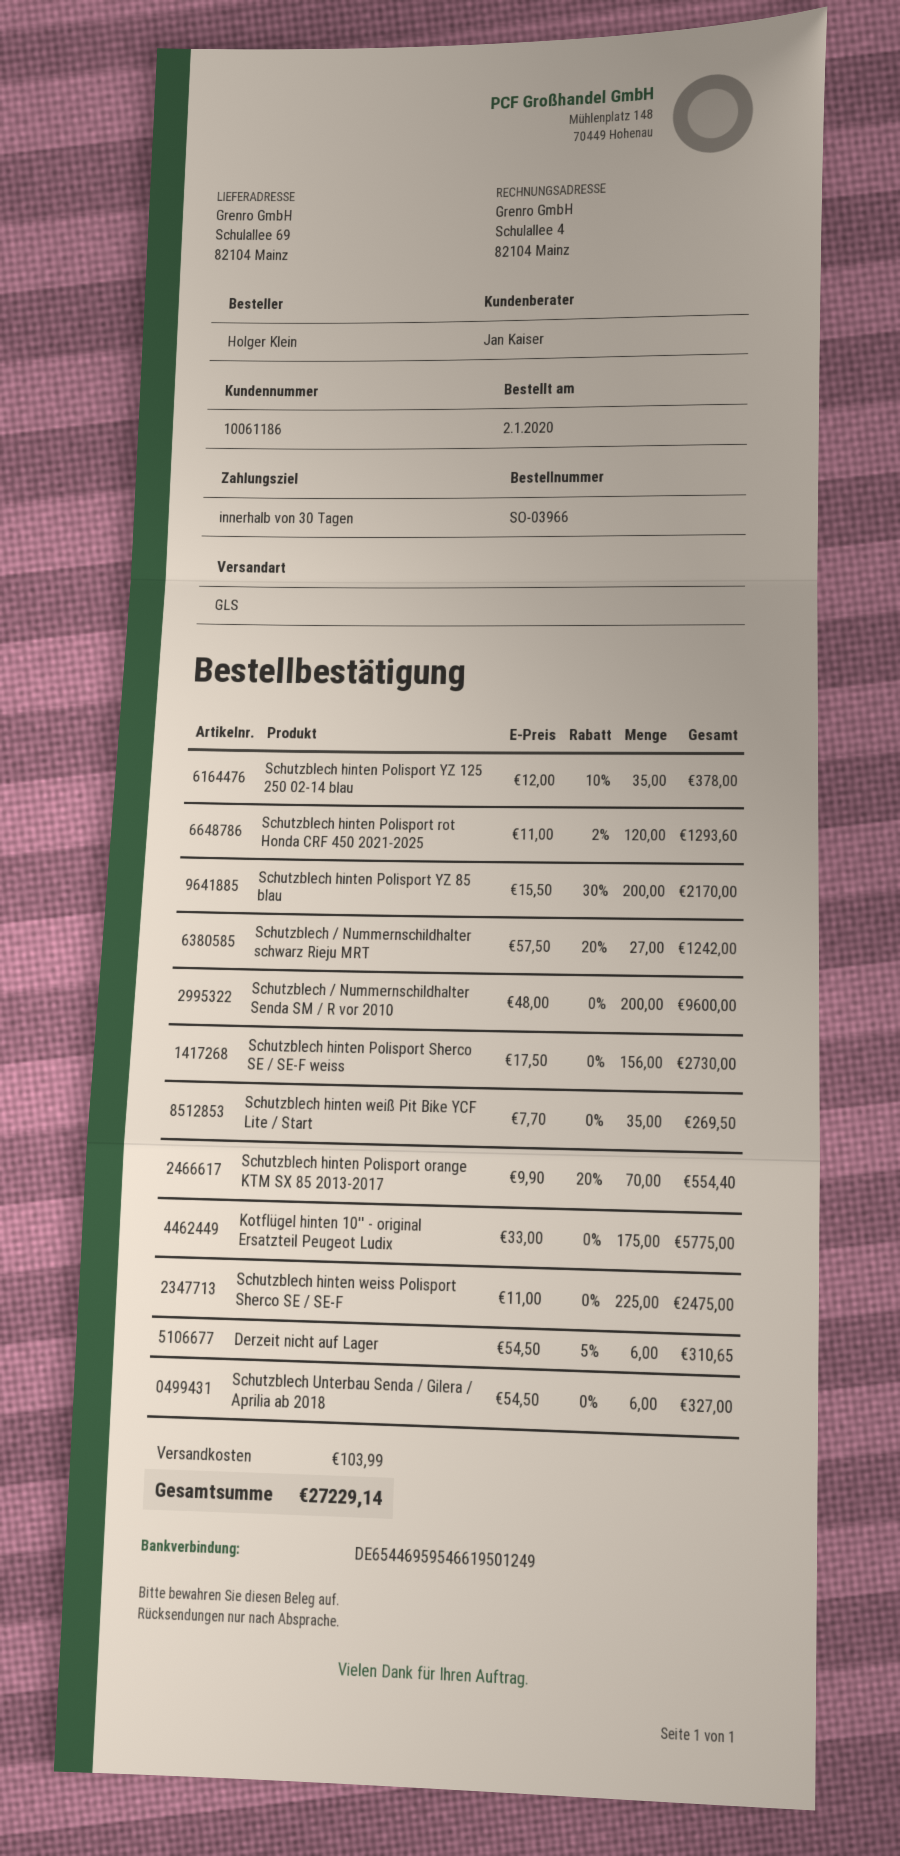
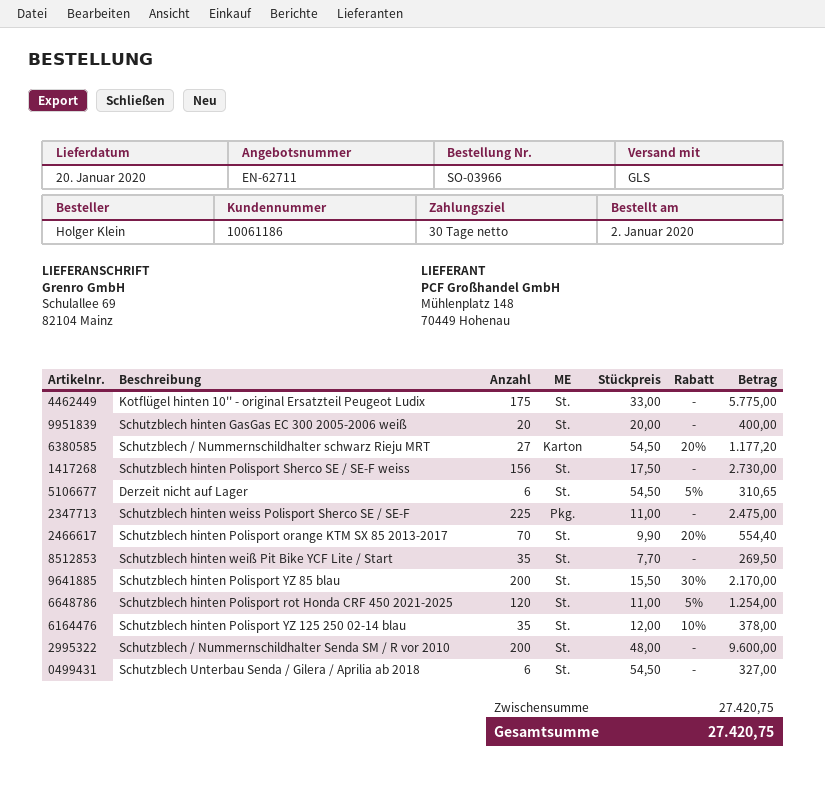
Schutzblech hinten Polisport rot Honda CRF 450 2021-2025: 120 x 11.00 - 2% = 1293.60 -> 120 x 11.00 - 5% = 1254.00
Schutzblech / Nummernschildhalter schwarz Rieju MRT: 27 x 57.50 - 20% = 1242.00 -> 27 x 54.50 - 20% = 1177.20
Schutzblech hinten GasGas EC 300 2005-2006 weiß: none -> 20 x 20.00 = 400.00
shipping: 103.99 -> none
total: 27229.14 -> 27420.75

